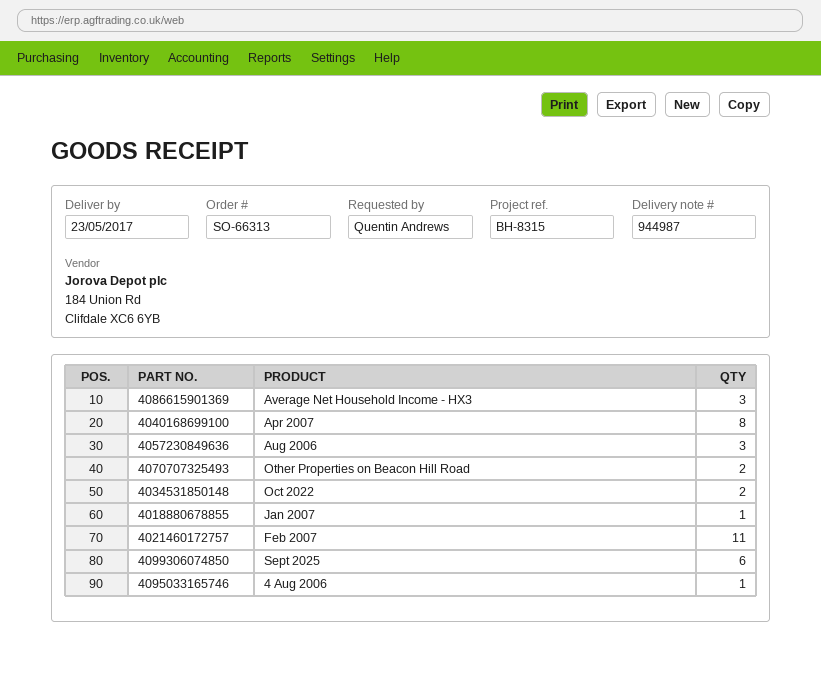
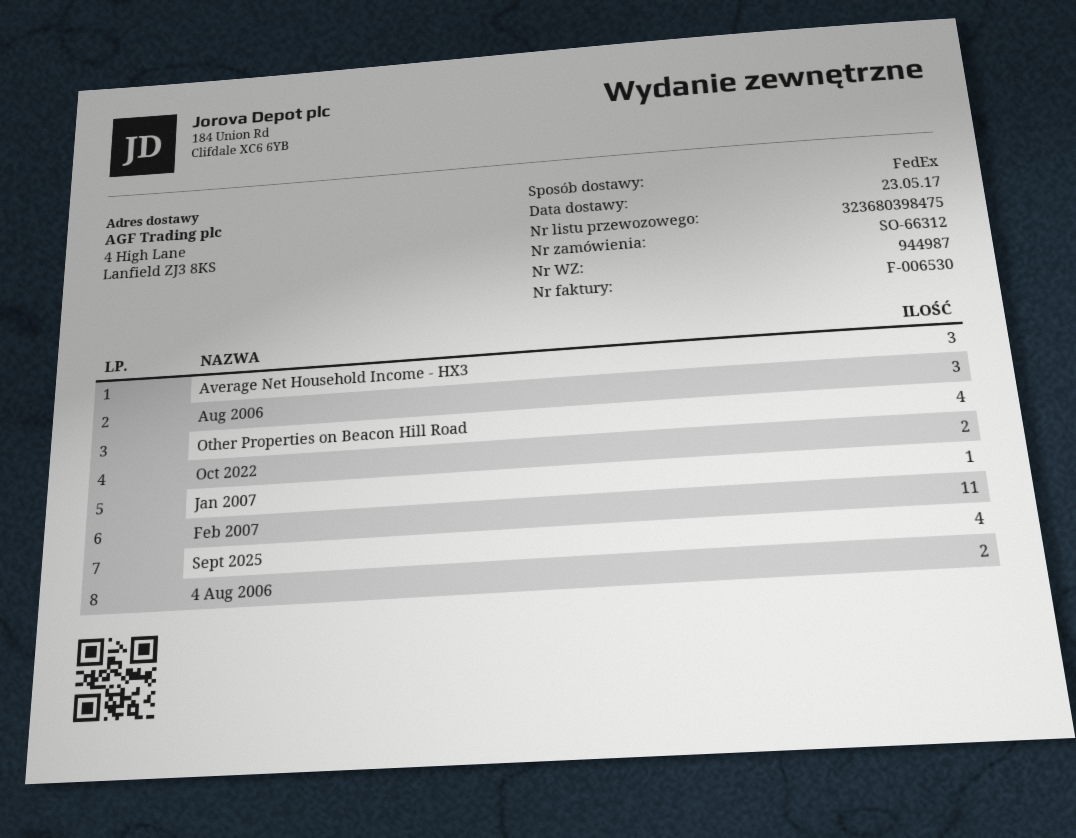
order number: SO-66313 -> SO-66312
Apr 2007: 8 -> none
Other Properties on Beacon Hill Road: 2 -> 4
Sept 2025: 6 -> 4
4 Aug 2006: 1 -> 2

